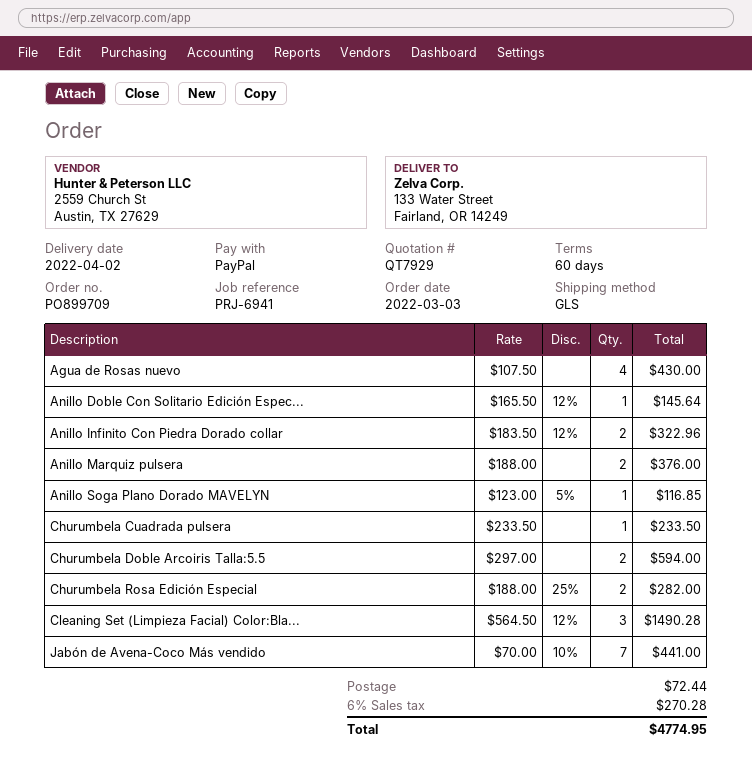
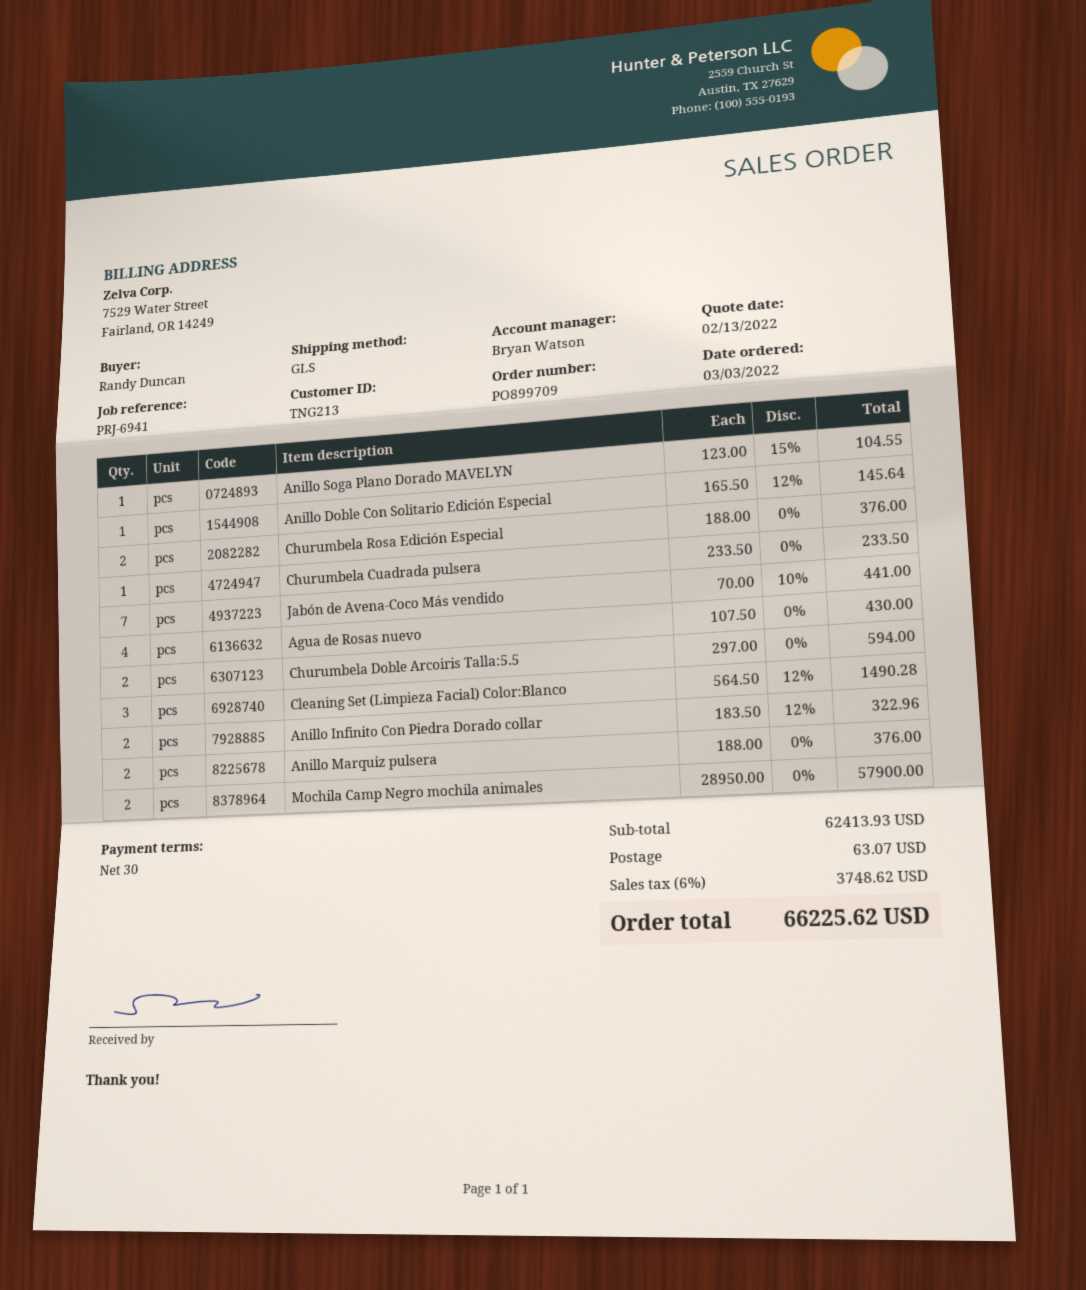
payment terms: 60 days -> 30 days
Anillo Soga Plano Dorado MAVELYN: 1 x 123.00 - 5% = 116.85 -> 1 x 123.00 - 15% = 104.55
Churumbela Rosa Edición Especial: 2 x 188.00 - 25% = 282.00 -> 2 x 188.00 = 376.00
Mochila Camp Negro mochila animales: none -> 2 x 28950.00 = 57900.00
shipping: 72.44 -> 63.07
tax: 6% = 270.28 -> 6% = 3748.62
total: 4774.95 -> 66225.62

